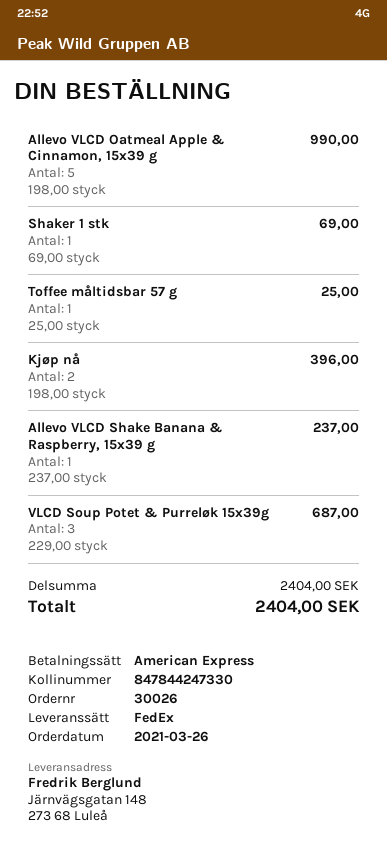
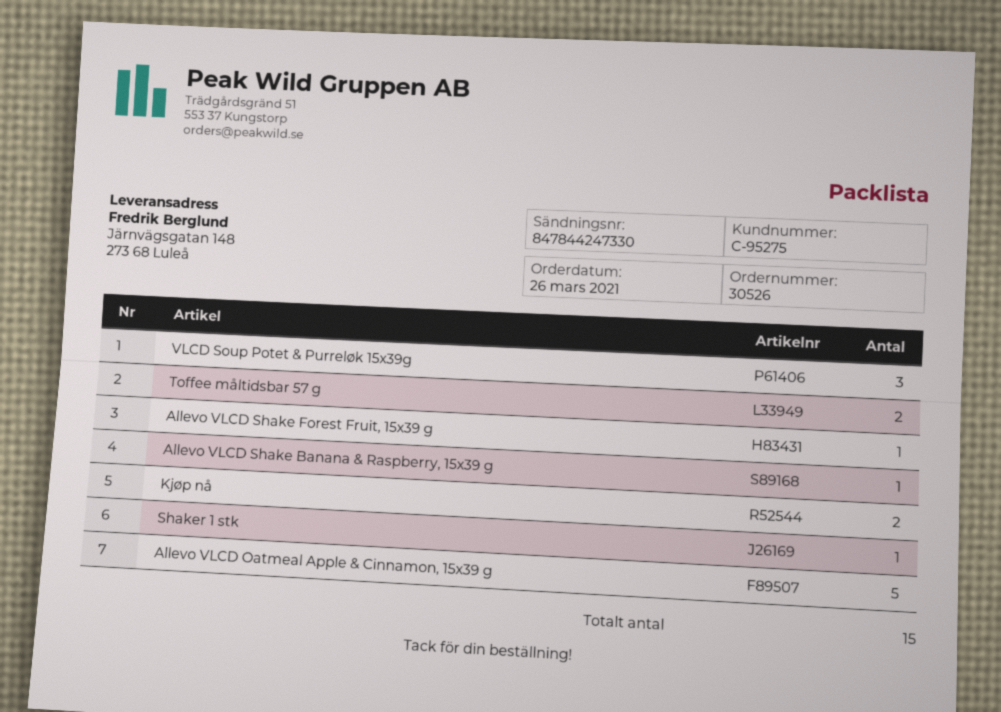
order number: 30026 -> 30526
Toffee måltidsbar 57 g: 1 -> 2
Allevo VLCD Shake Forest Fruit, 15x39 g: none -> 1

